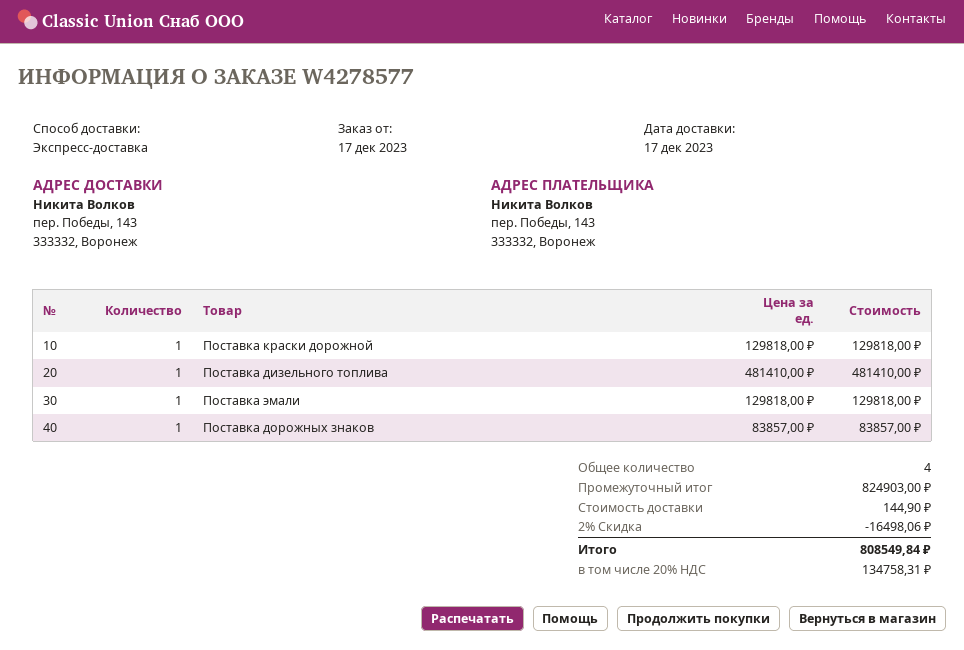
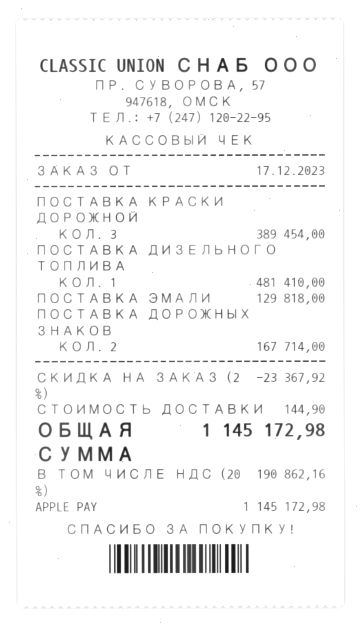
Поставка краски дорожной: 1 for 129818.00 -> 3 for 389454.00
Поставка дорожных знаков: 1 for 83857.00 -> 2 for 167714.00
discount: 2% = 16498.06 -> 2% = 23367.92
tax: 20% = 134758.31 -> 20% = 190862.16
total: 808549.84 -> 1145172.98

